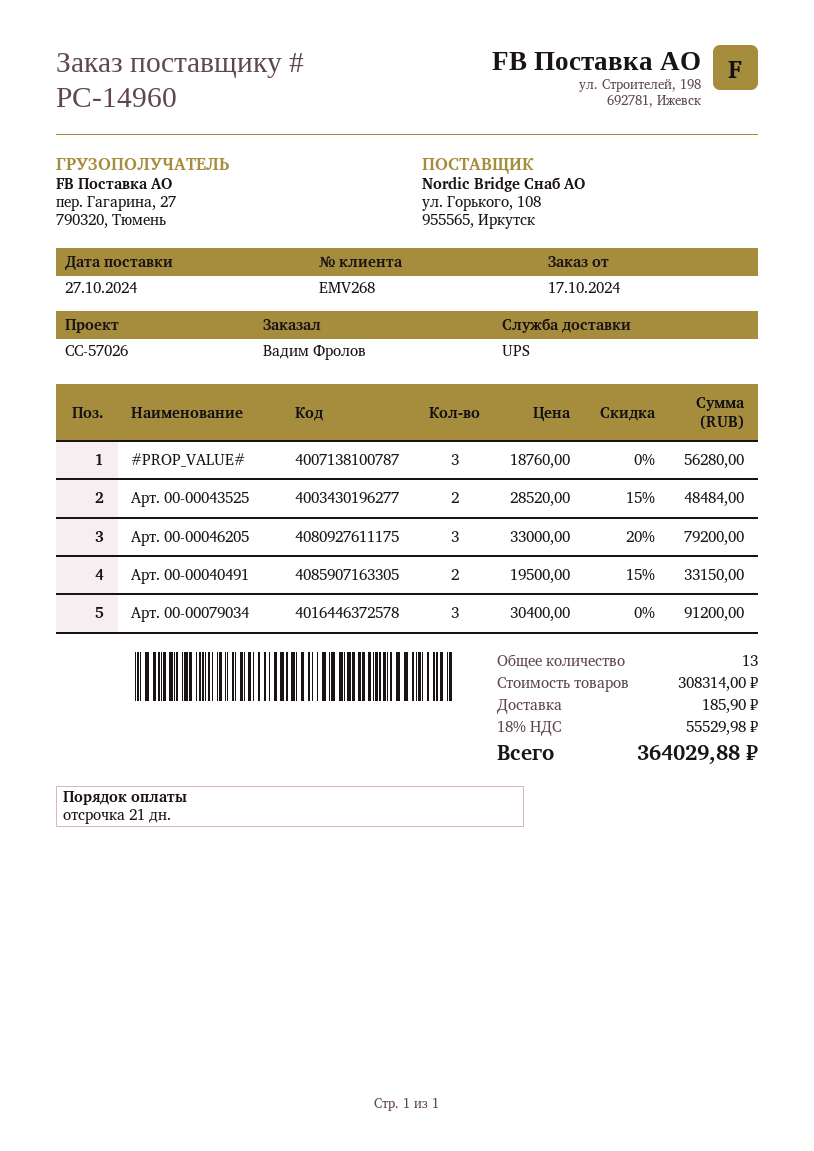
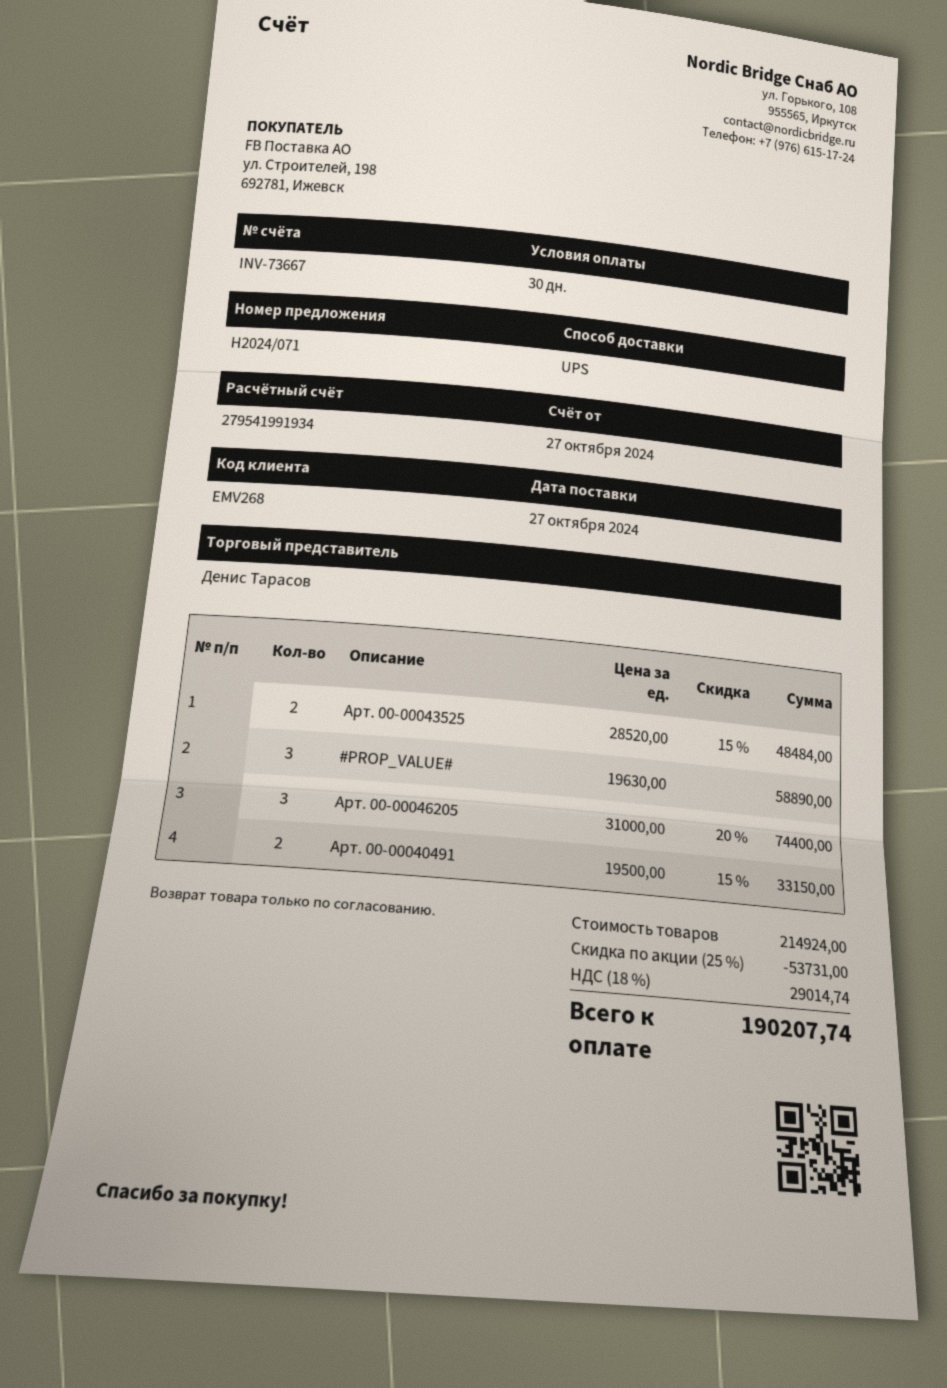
payment terms: 21 days -> 30 days
#PROP_VALUE#: 3 x 18760.00 = 56280.00 -> 3 x 19630.00 = 58890.00
Арт. 00-00046205: 3 x 33000.00 - 20% = 79200.00 -> 3 x 31000.00 - 20% = 74400.00
Арт. 00-00079034: 3 x 30400.00 = 91200.00 -> none
subtotal: 308314.00 -> 214924.00
discount: none -> 25% = 53731.00
shipping: 185.90 -> none
tax: 18% = 55529.98 -> 18% = 29014.74
total: 364029.88 -> 190207.74

